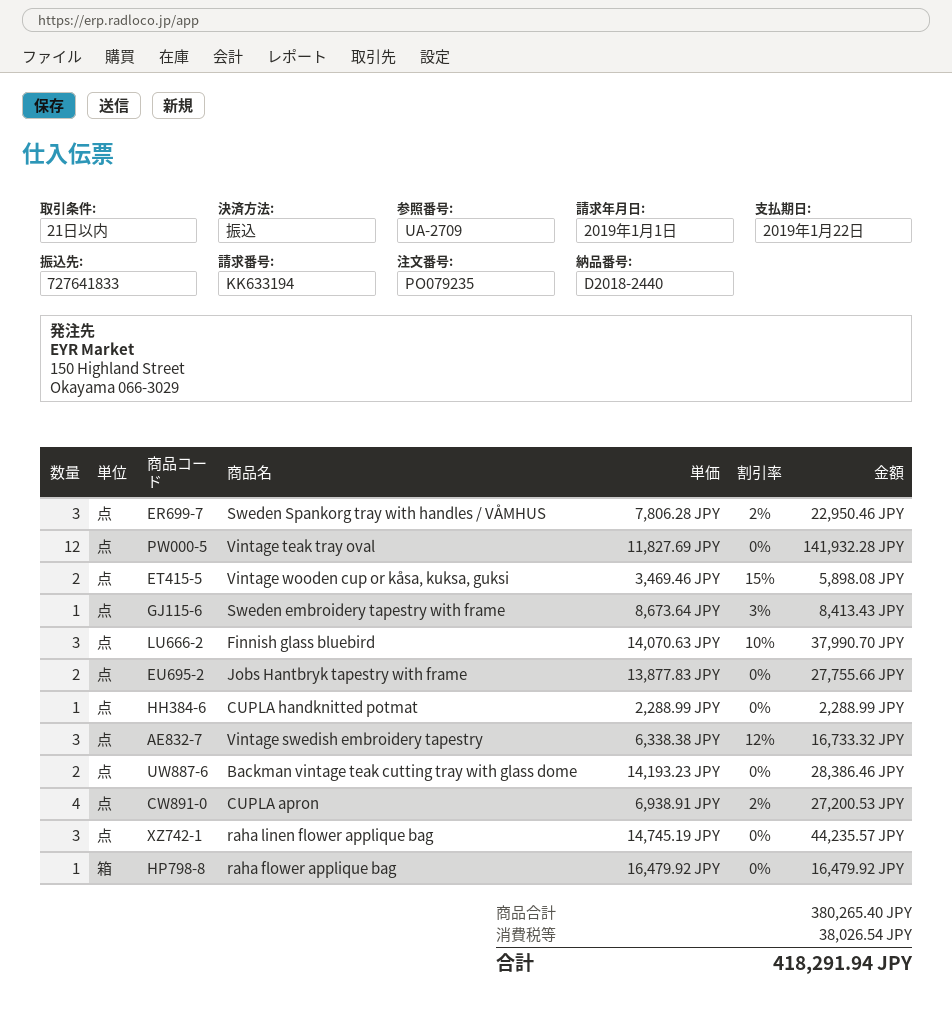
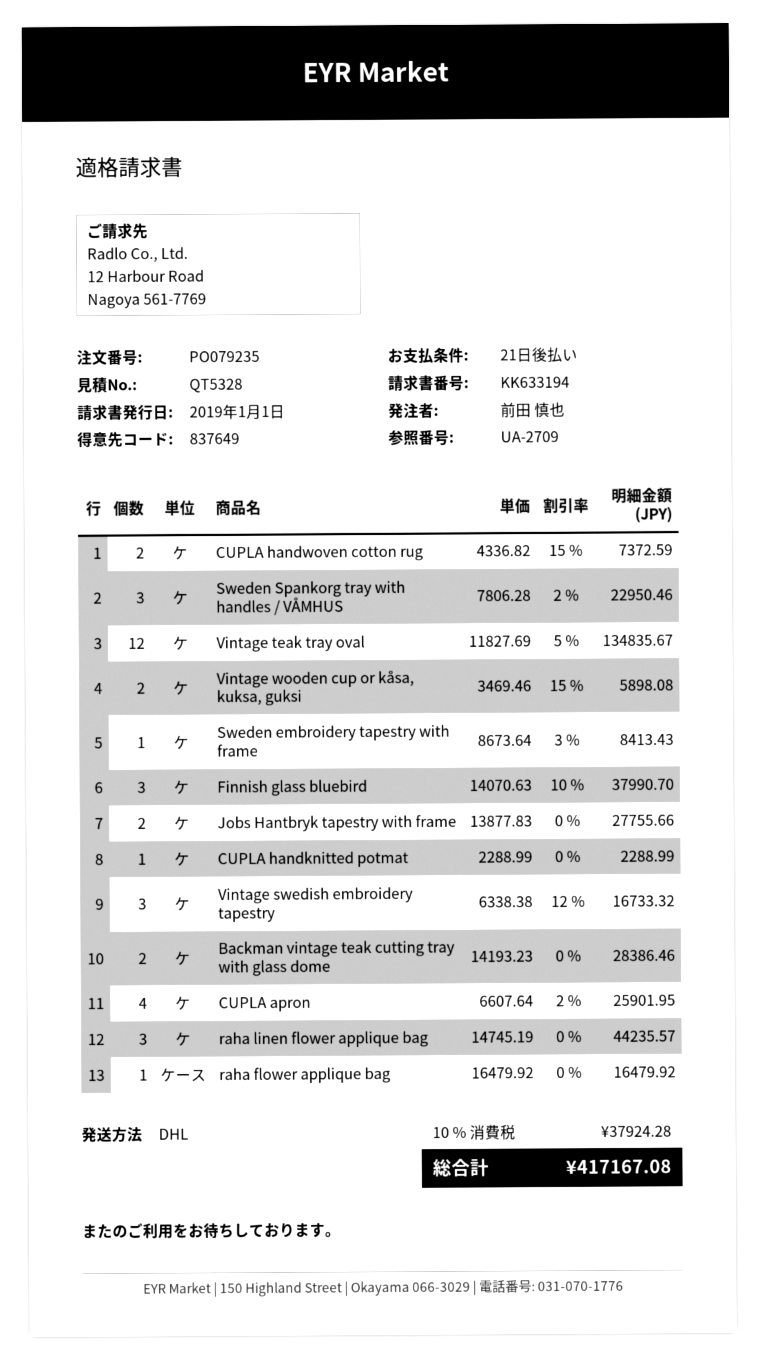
Vintage teak tray oval: 12 x 11827.69 = 141932.28 -> 12 x 11827.69 - 5% = 134835.67
CUPLA apron: 4 x 6938.91 - 2% = 27200.53 -> 4 x 6607.64 - 2% = 25901.95
CUPLA handwoven cotton rug: none -> 2 x 4336.82 - 15% = 7372.59
tax: 38026.54 -> 37924.28
total: 418291.94 -> 417167.08

